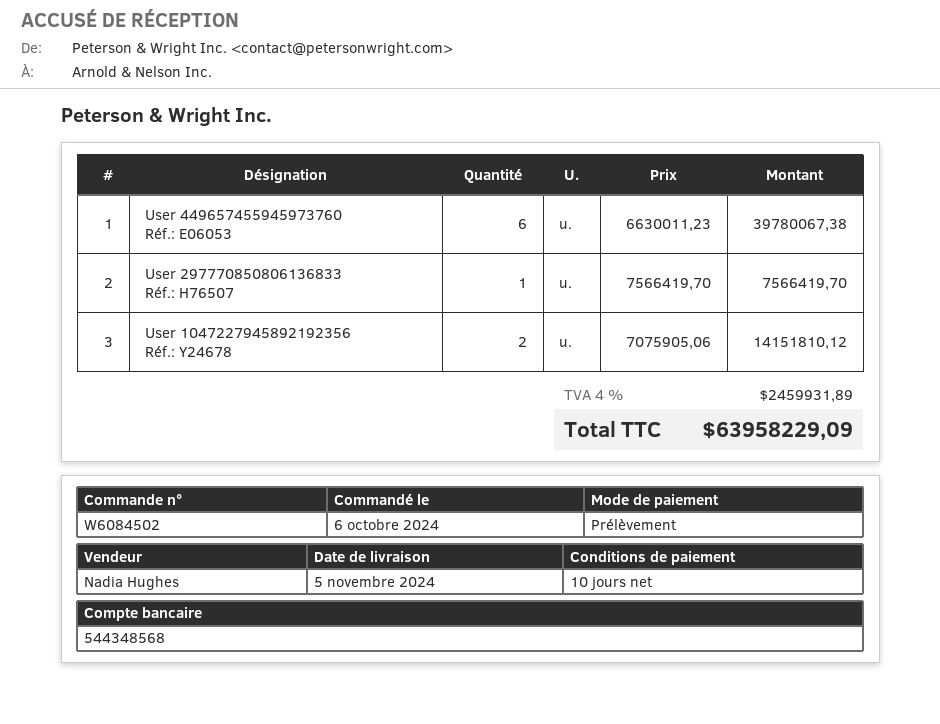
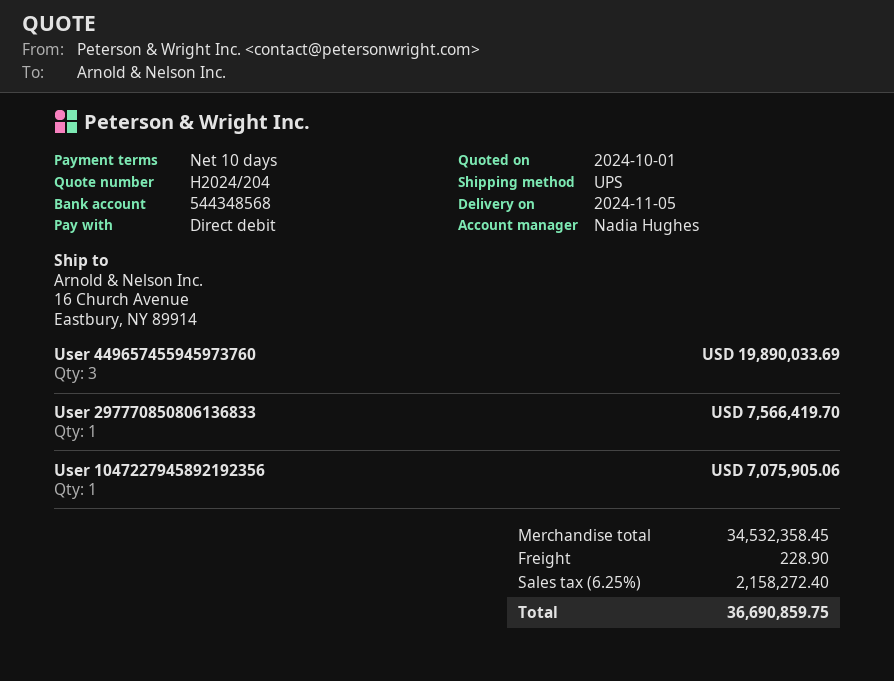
User 449657455945973760: 6 for 39780067.38 -> 3 for 19890033.69
User 1047227945892192356: 2 for 14151810.12 -> 1 for 7075905.06
shipping: none -> 228.90
tax: 4% = 2459931.89 -> 6.25% = 2158272.40
total: 63958229.09 -> 36690859.75

